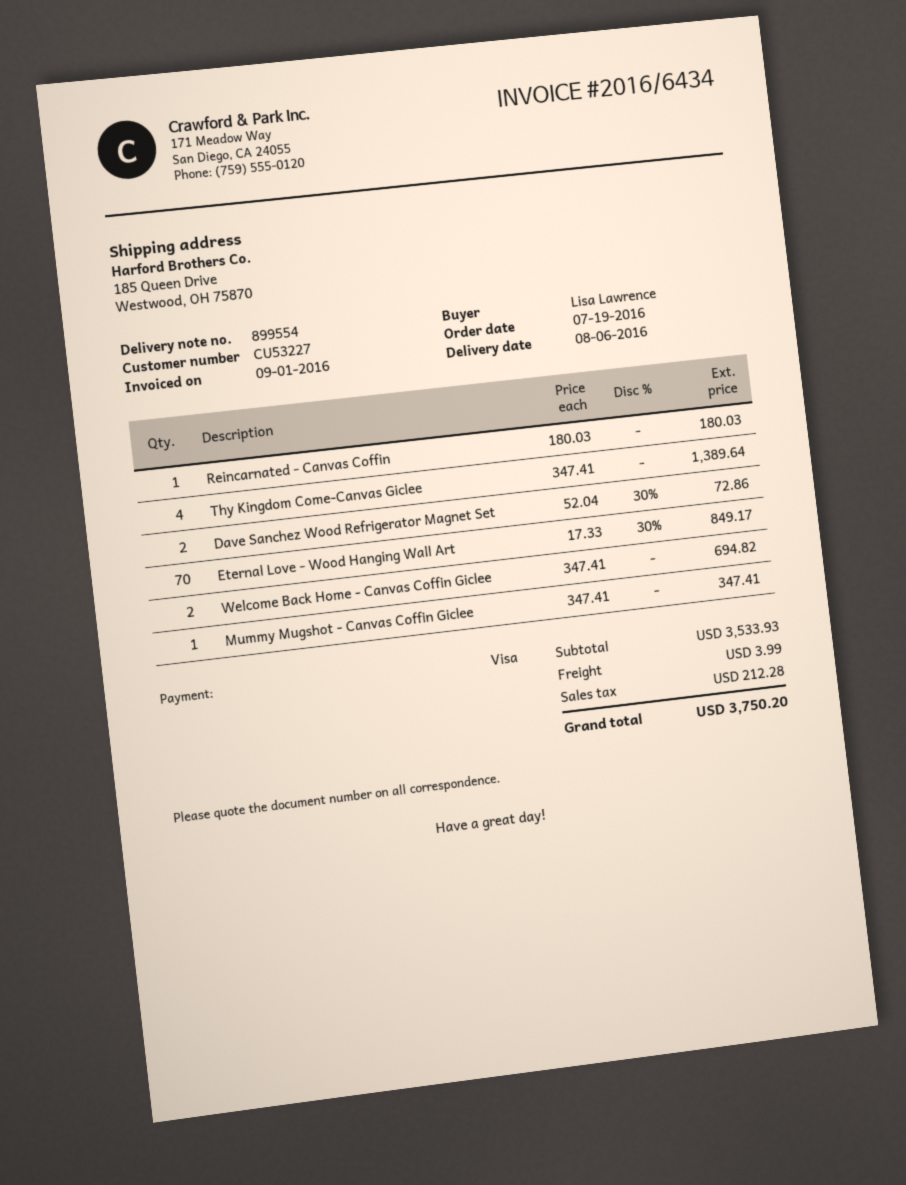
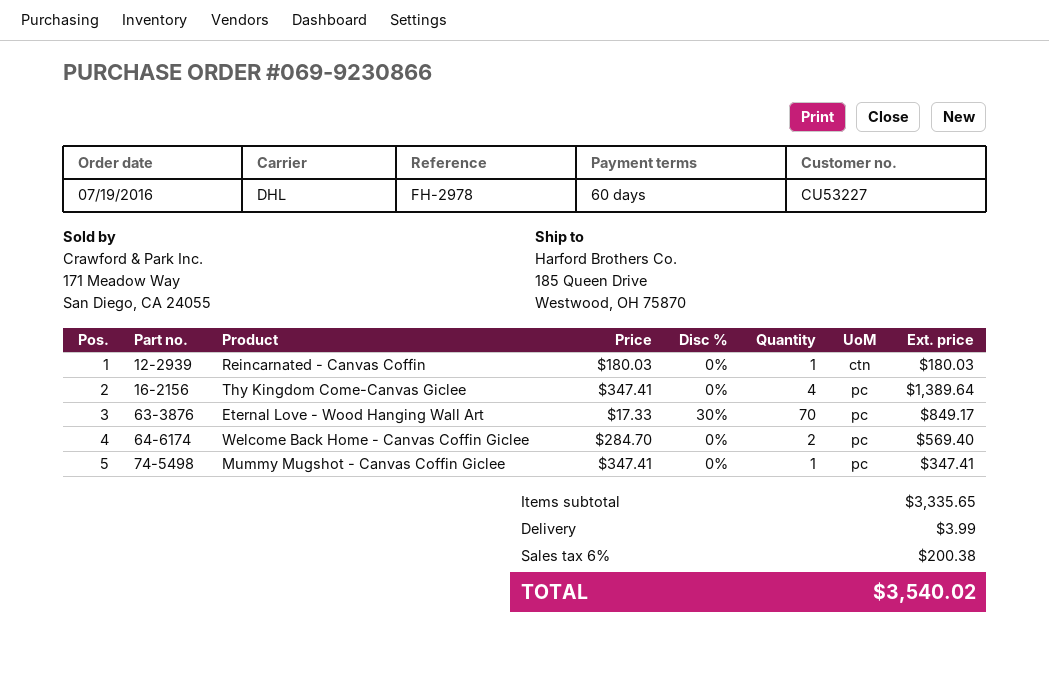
Dave Sanchez Wood Refrigerator Magnet Set: 2 x 52.04 - 30% = 72.86 -> none
Welcome Back Home - Canvas Coffin Giclee: 2 x 347.41 = 694.82 -> 2 x 284.70 = 569.40
subtotal: 3533.93 -> 3335.65
tax: 212.28 -> 200.38
total: 3750.20 -> 3540.02

